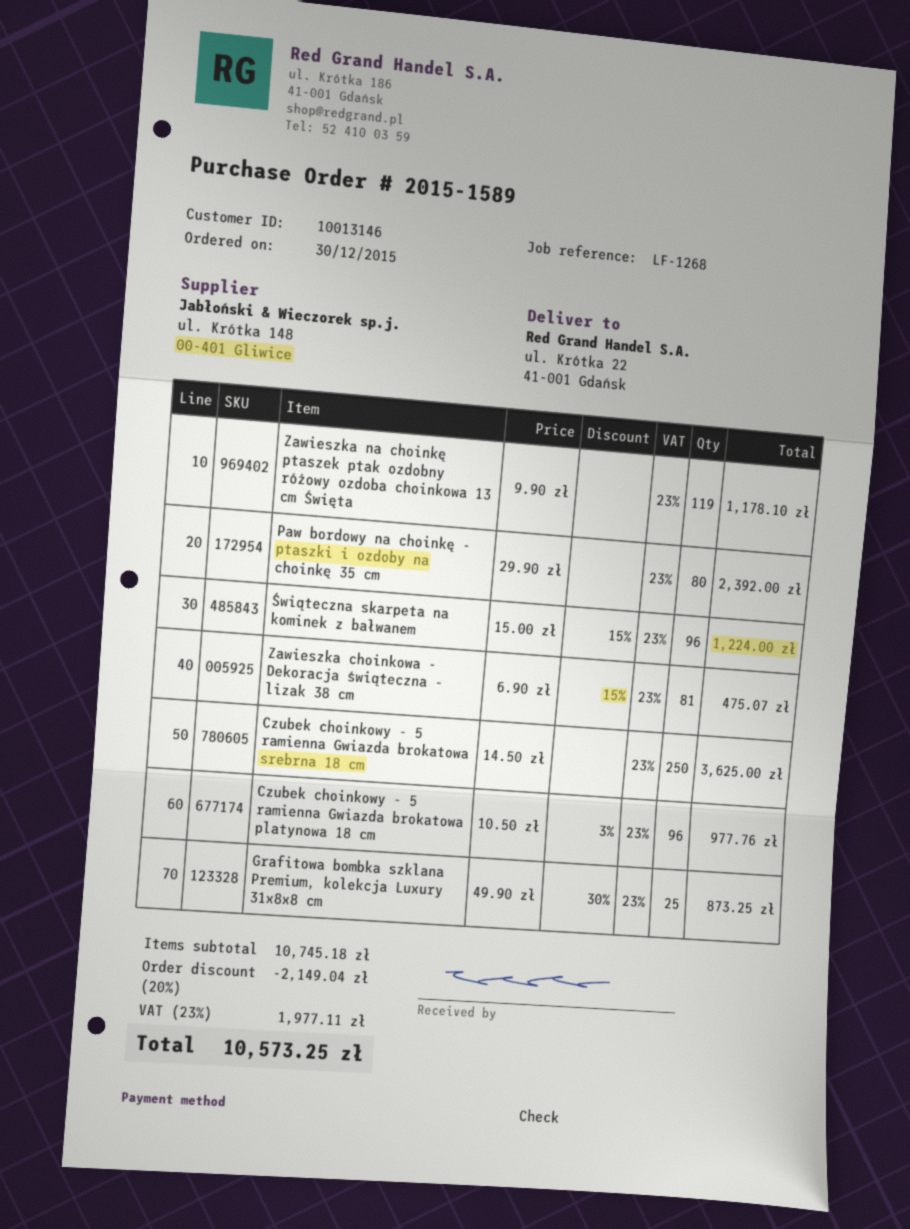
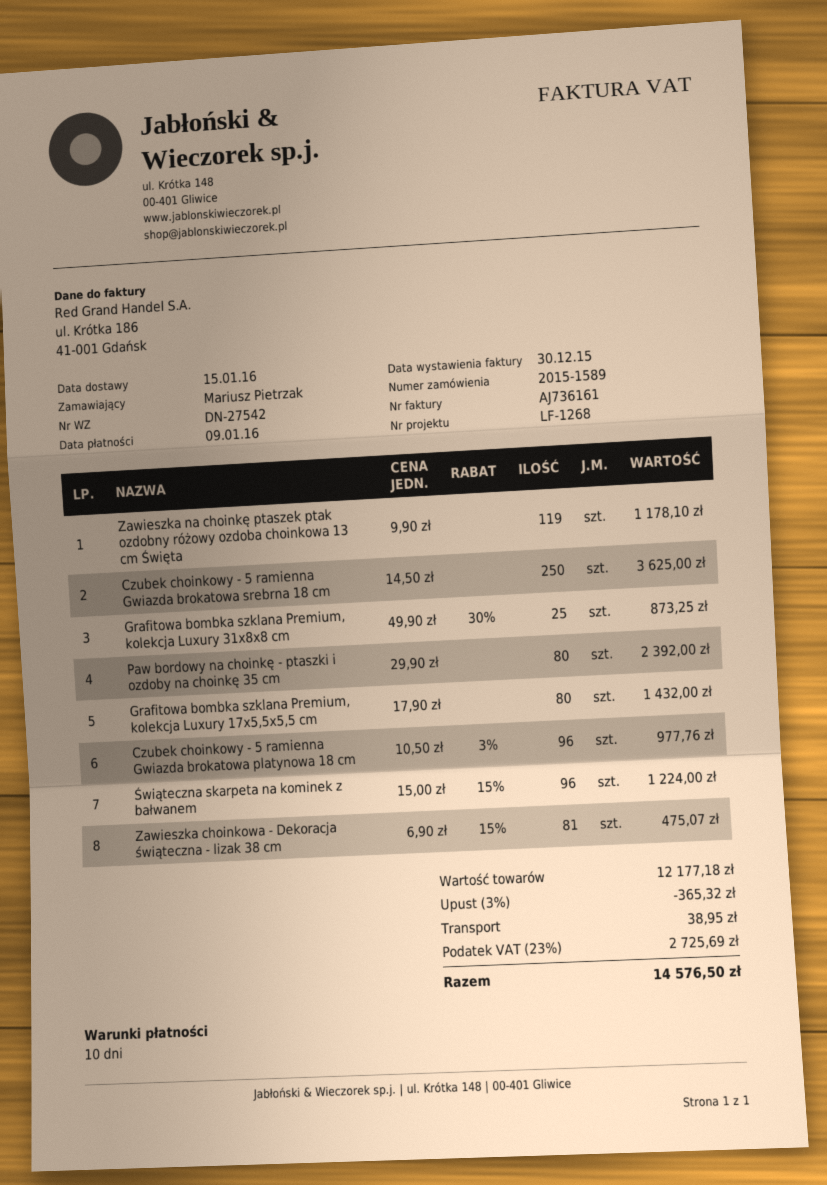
Grafitowa bombka szklana Premium, kolekcja Luxury 17x5,5x5,5 cm: none -> 80 x 17.90 = 1432.00
subtotal: 10745.18 -> 12177.18
discount: 20% = 2149.04 -> 3% = 365.32
shipping: none -> 38.95
tax: 23% = 1977.11 -> 23% = 2725.69
total: 10573.25 -> 14576.50

